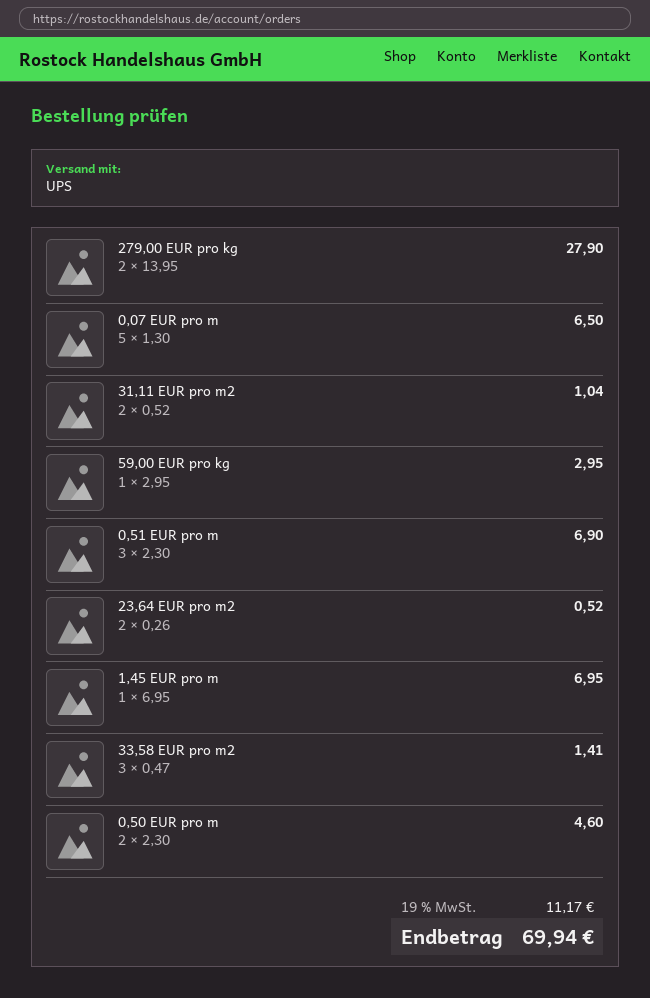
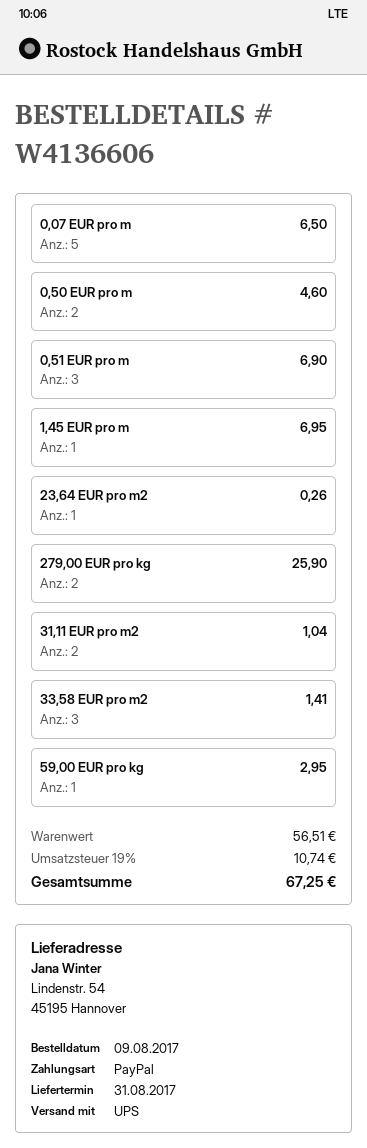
279,00 EUR pro kg: 2 for 27.90 -> 2 for 25.90
23,64 EUR pro m2: 2 for 0.52 -> 1 for 0.26
tax: 19% = 11.17 -> 19% = 10.74
total: 69.94 -> 67.25

